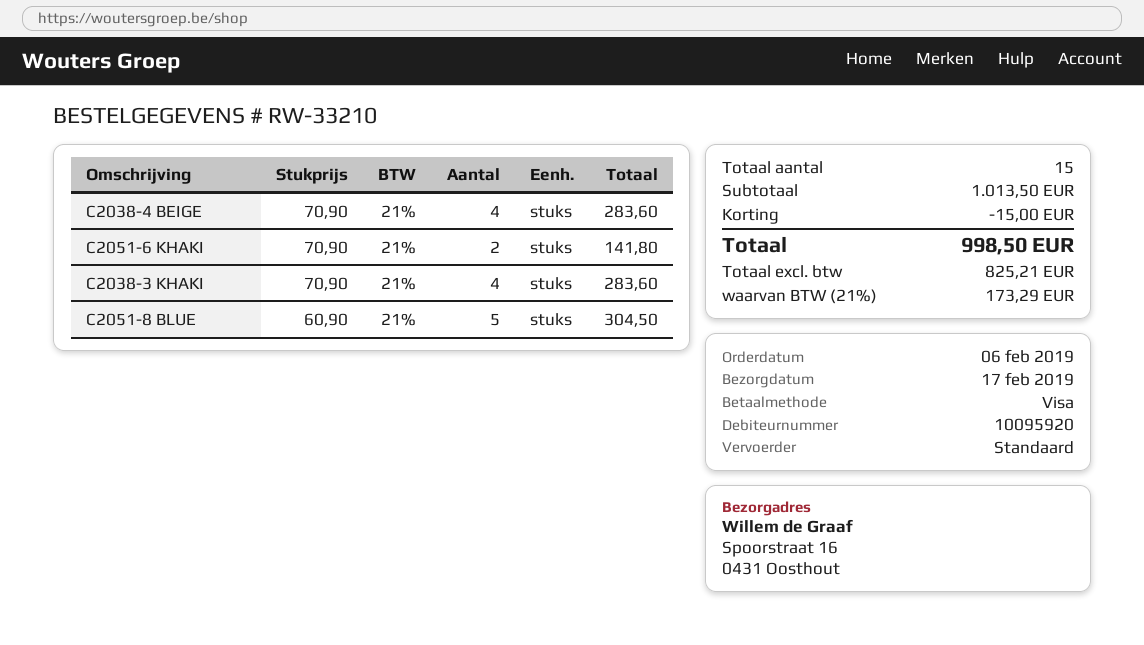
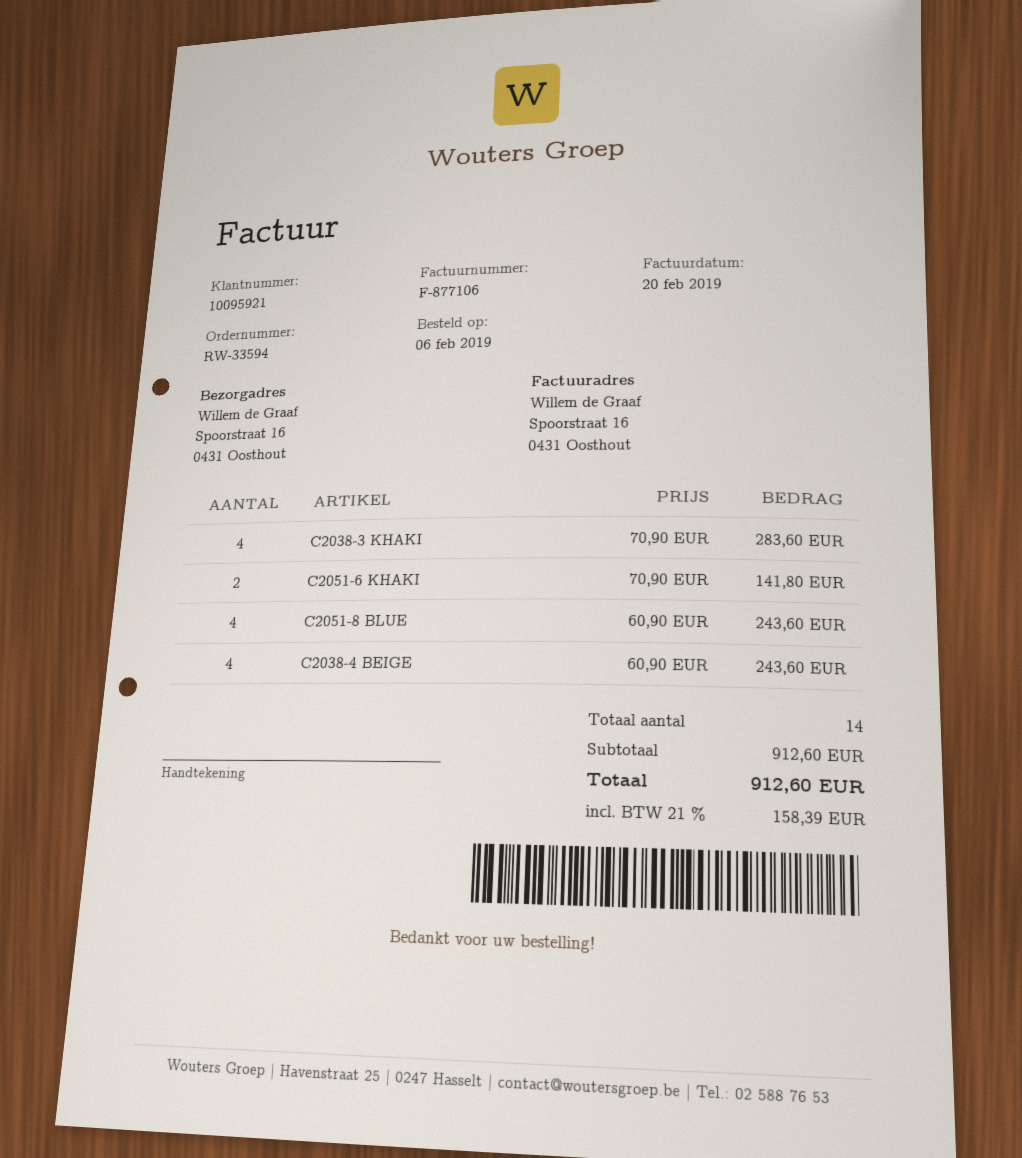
order number: RW-33210 -> RW-33594
customer number: 10095920 -> 10095921
C2038-4 BEIGE: 4 x 70.90 = 283.60 -> 4 x 60.90 = 243.60
C2051-8 BLUE: 5 x 60.90 = 304.50 -> 4 x 60.90 = 243.60
total quantity: 15 -> 14
subtotal: 1013.50 -> 912.60
discount: 15.00 -> none
tax: 21% = 173.29 -> 21% = 158.39
total: 998.50 -> 912.60

